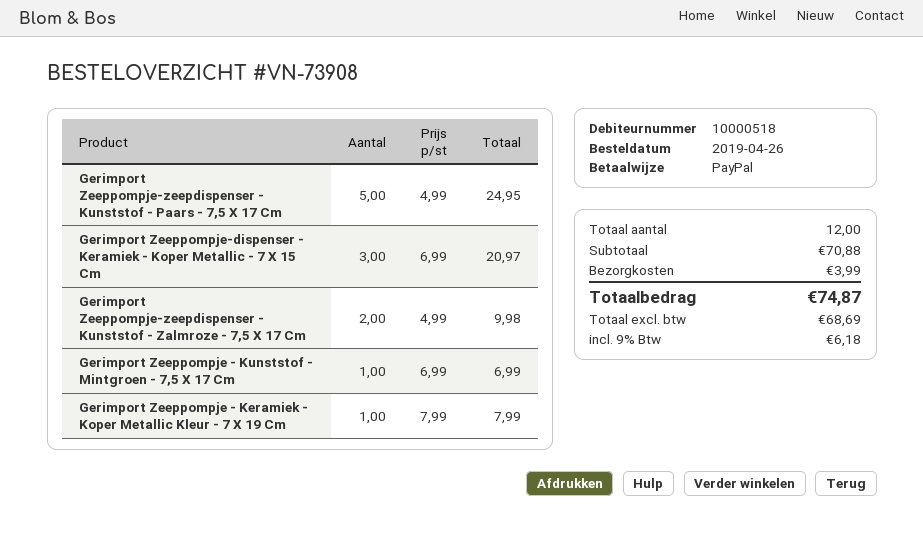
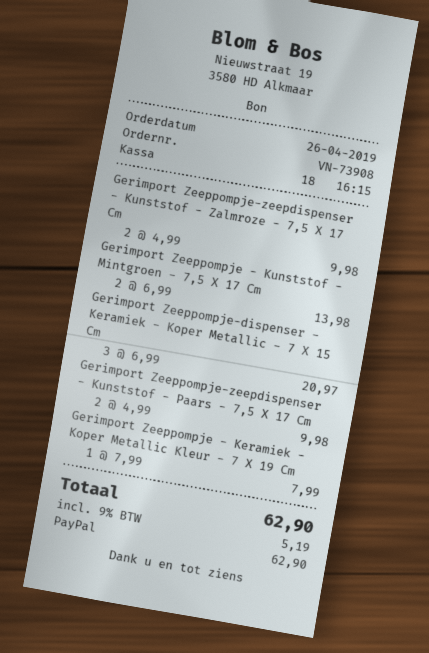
Gerimport Zeeppompje-zeepdispenser - Kunststof - Paars - 7,5 X 17 Cm: 5 x 4.99 = 24.95 -> 2 x 4.99 = 9.98
Gerimport Zeeppompje - Kunststof - Mintgroen - 7,5 X 17 Cm: 1 x 6.99 = 6.99 -> 2 x 6.99 = 13.98
shipping: 3.99 -> none
tax: 9% = 6.18 -> 9% = 5.19
total: 74.87 -> 62.90

